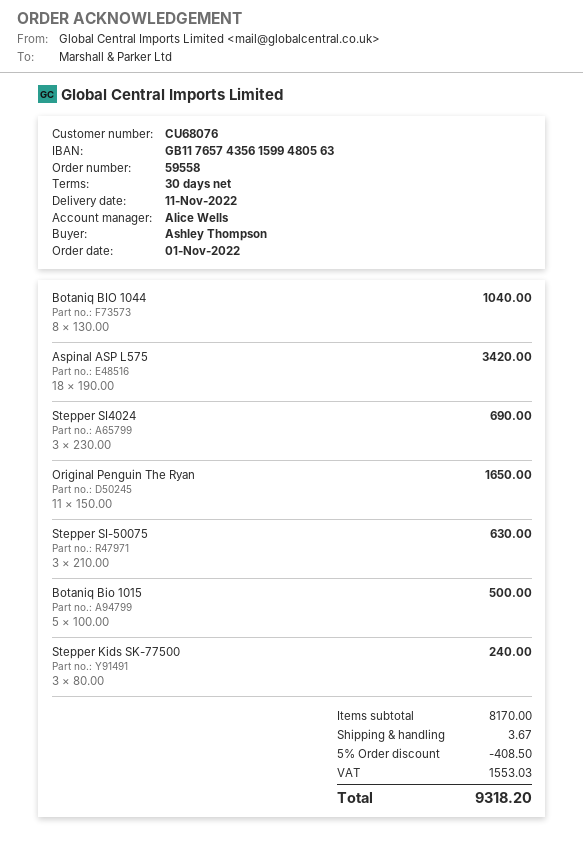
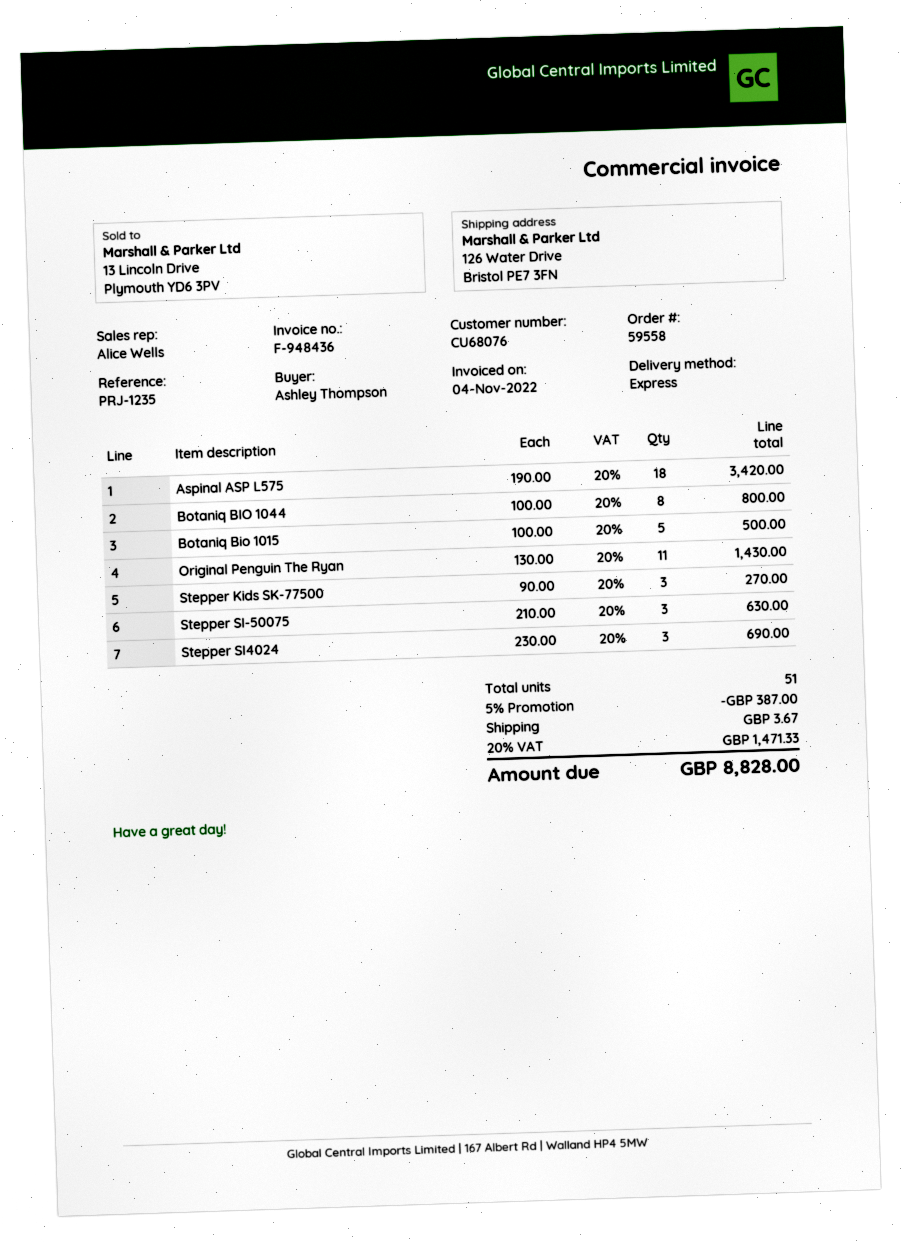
Botaniq BIO 1044: 8 x 130.00 = 1040.00 -> 8 x 100.00 = 800.00
Original Penguin The Ryan: 11 x 150.00 = 1650.00 -> 11 x 130.00 = 1430.00
Stepper Kids SK-77500: 3 x 80.00 = 240.00 -> 3 x 90.00 = 270.00
discount: 5% = 408.50 -> 5% = 387.00
tax: 1553.03 -> 1471.33
total: 9318.20 -> 8828.00

